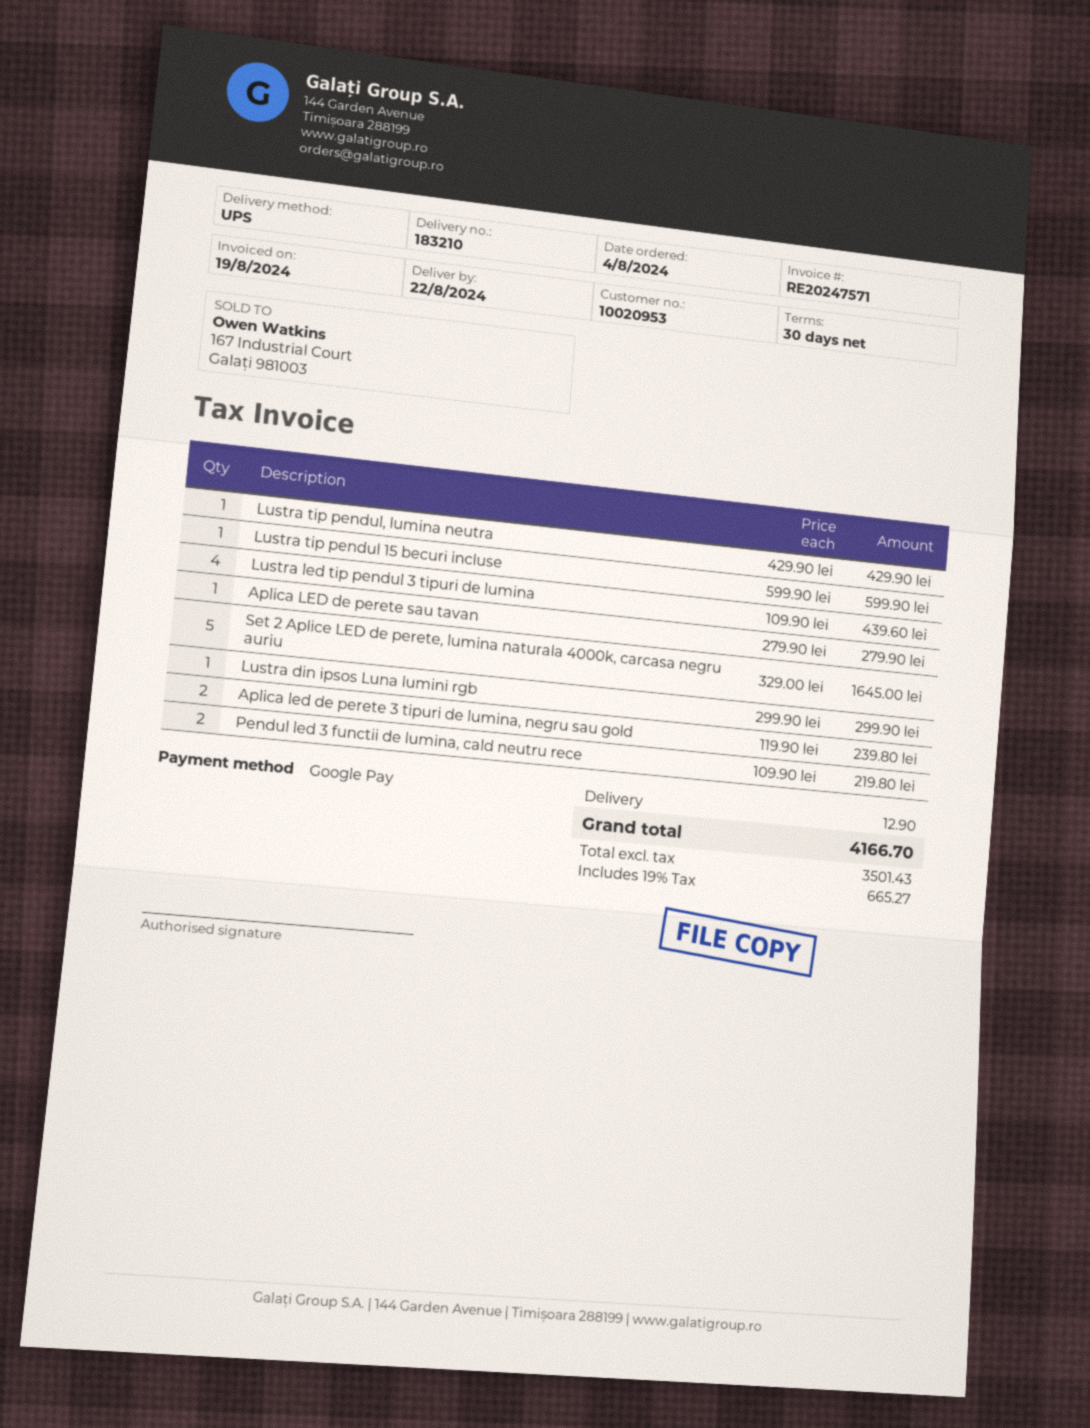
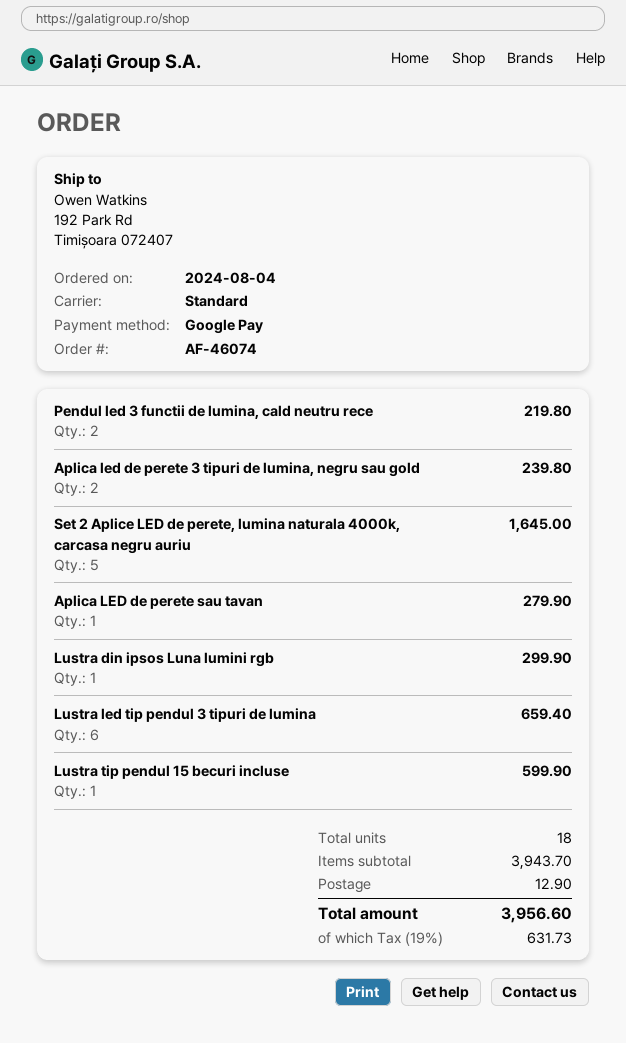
shipping method: UPS -> standard
Lustra tip pendul, lumina neutra: 1 for 429.90 -> none
Lustra led tip pendul 3 tipuri de lumina: 4 for 439.60 -> 6 for 659.40
tax: 19% = 665.27 -> 19% = 631.73
total: 4166.70 -> 3956.60

